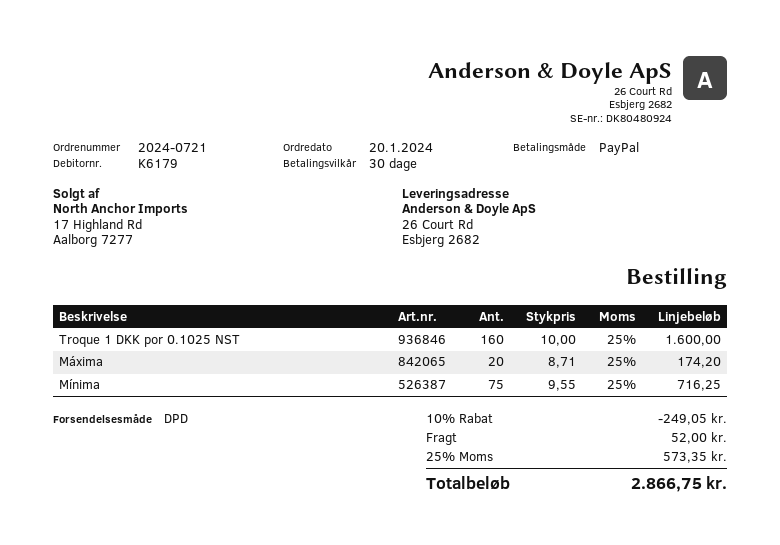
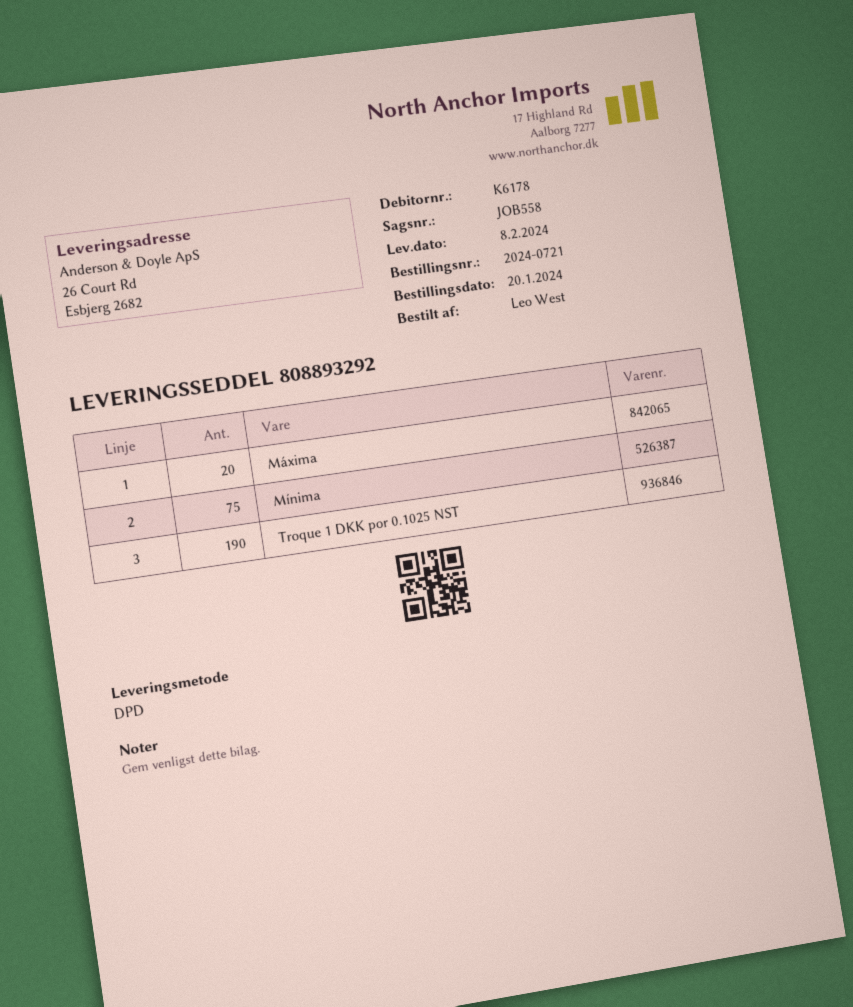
customer number: K6179 -> K6178
Troque 1 DKK por 0.1025 NST: 160 -> 190

